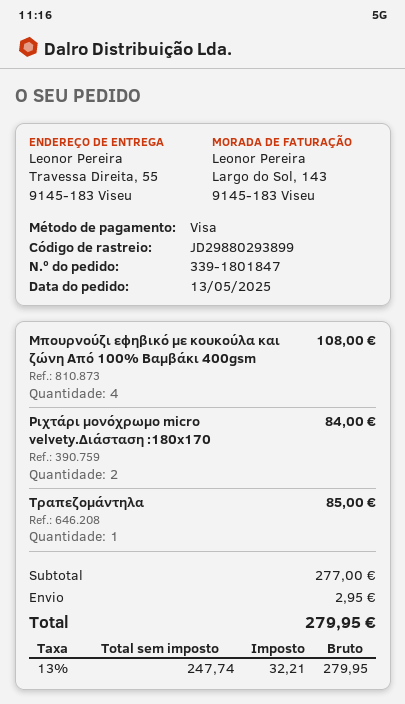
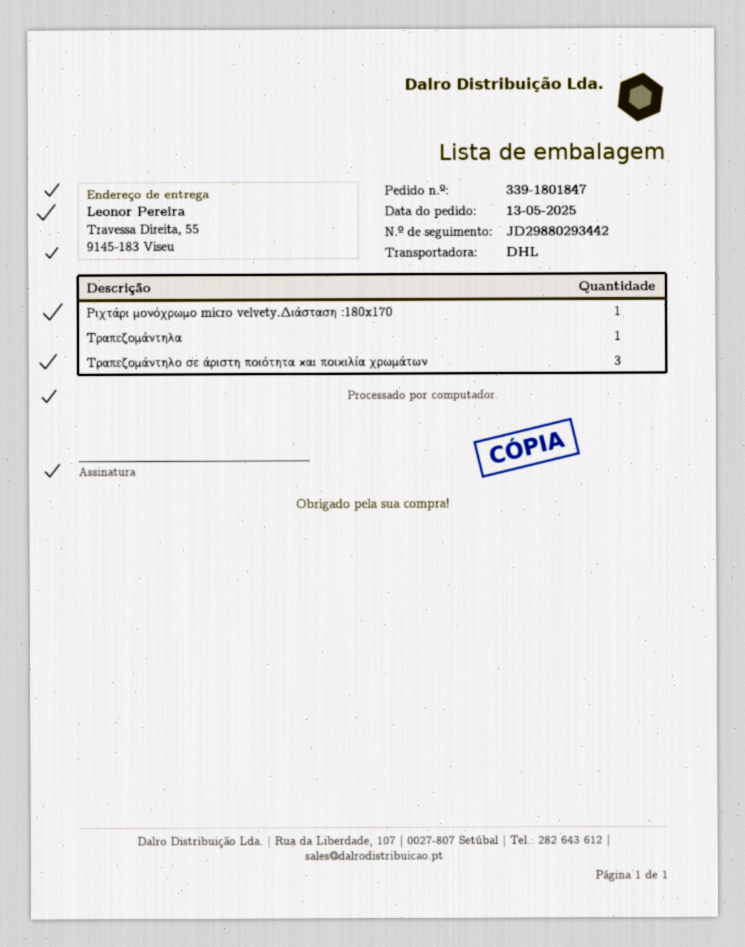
tracking number: JD29880293899 -> JD29880293442
Μπουρνούζι εφηβικό με κουκούλα και ζώνη Από 100% Βαμβάκι 400gsm: 4 -> none
Ριχτάρι μονόχρωμο micro velvety.Διάσταση :180x170: 2 -> 1
Τραπεζομάντηλο σε άριστη ποιότητα και ποικιλία χρωμάτων: none -> 3

